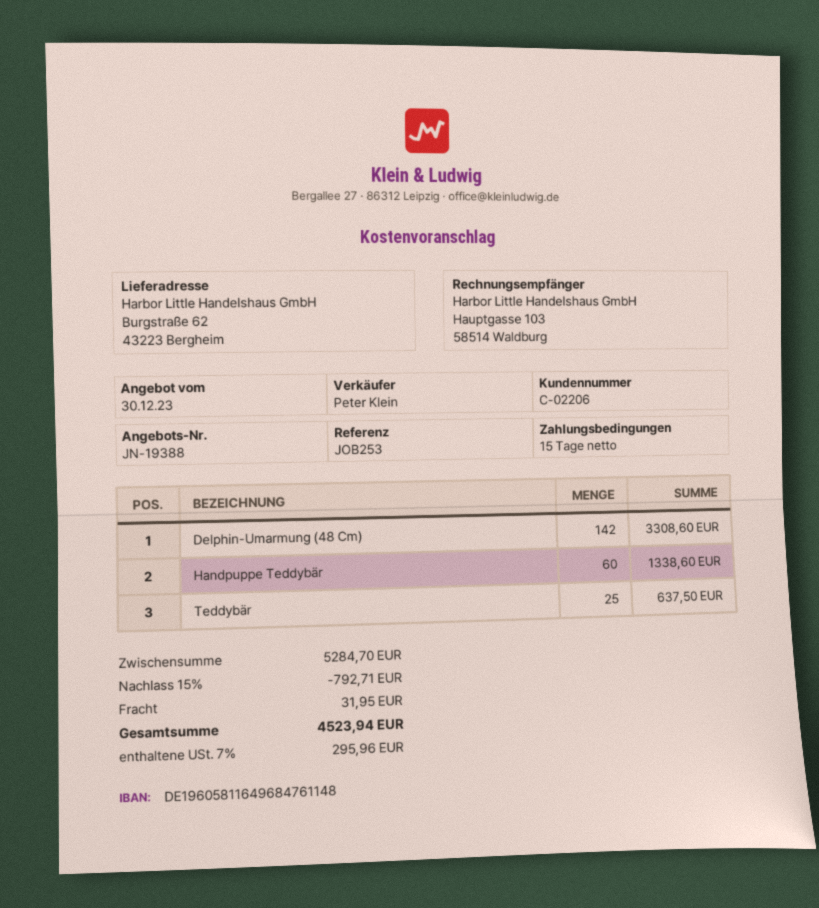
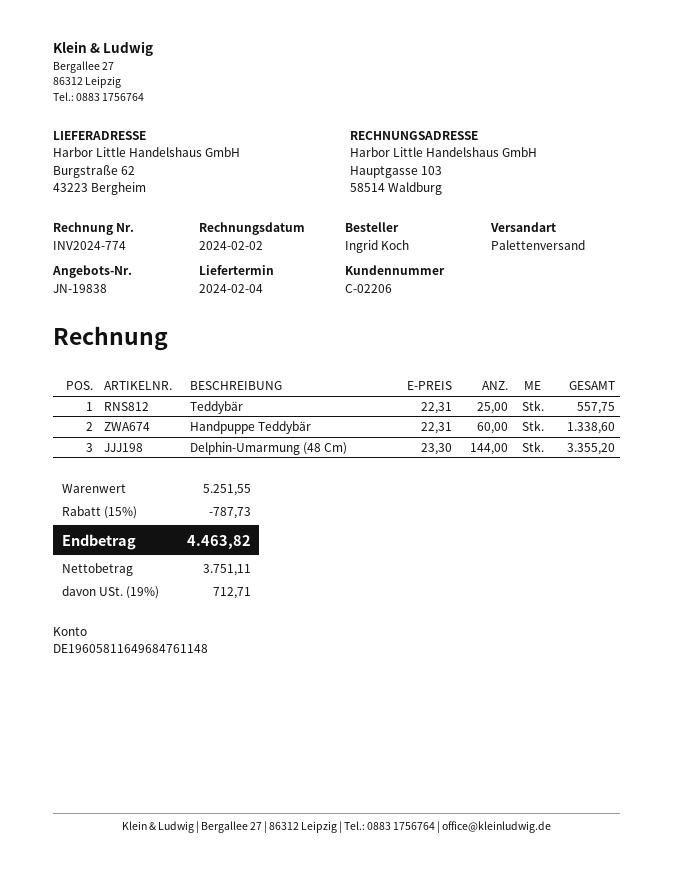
quote number: JN-19388 -> JN-19838
Delphin-Umarmung (48 Cm): 142 for 3308.60 -> 144 for 3355.20
Teddybär: 25 for 637.50 -> 25 for 557.75
subtotal: 5284.70 -> 5251.55
discount: 15% = 792.71 -> 15% = 787.73
shipping: 31.95 -> none
tax: 7% = 295.96 -> 19% = 712.71
total: 4523.94 -> 4463.82

